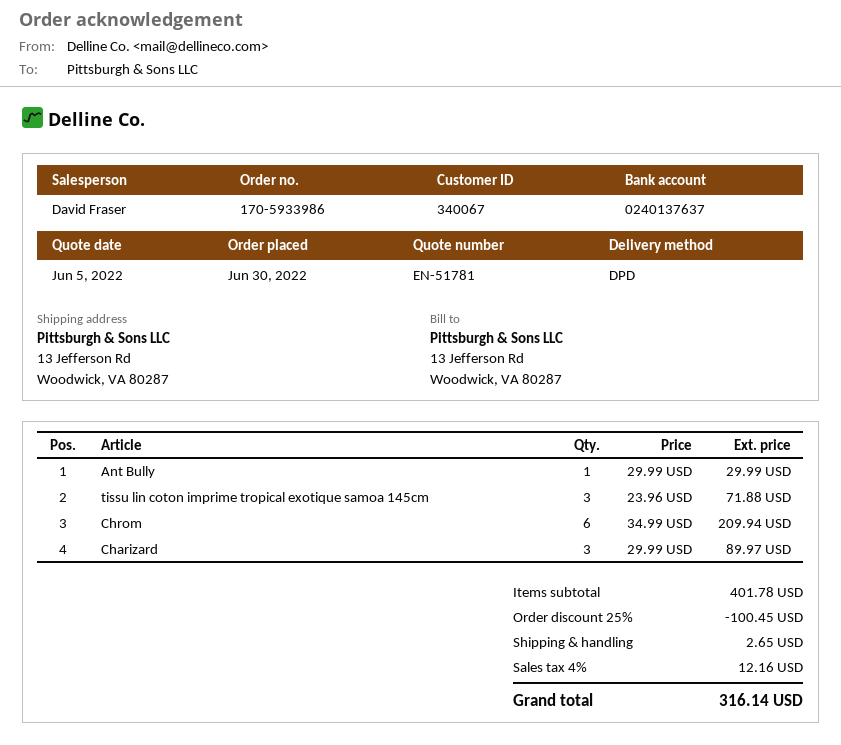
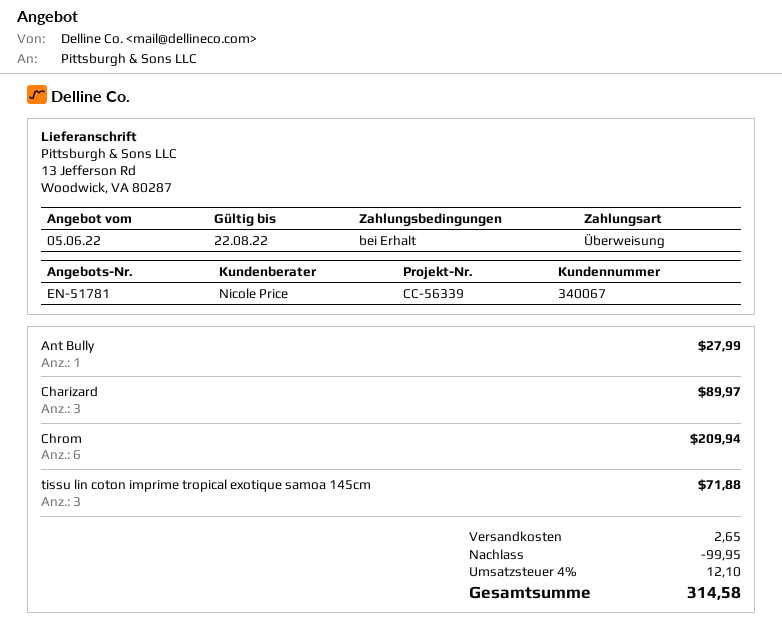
sales rep: David Fraser -> Nicole Price
Ant Bully: 1 for 29.99 -> 1 for 27.99
discount: 100.45 -> 99.95
tax: 4% = 12.16 -> 4% = 12.10
total: 316.14 -> 314.58

